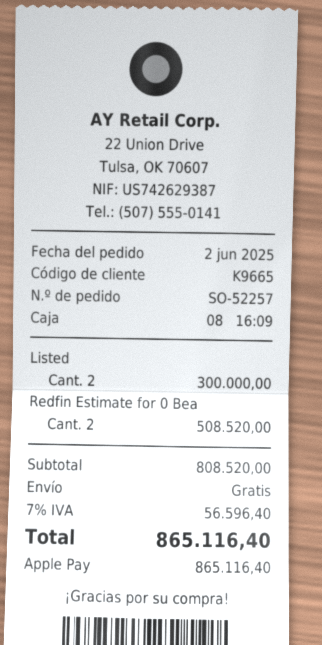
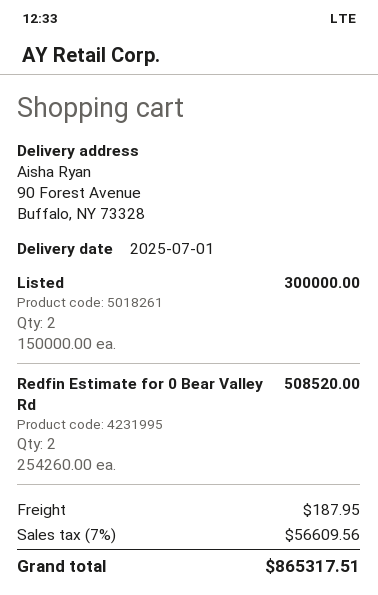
shipping: 0.00 -> 187.95
tax: 7% = 56596.40 -> 7% = 56609.56
total: 865116.40 -> 865317.51

